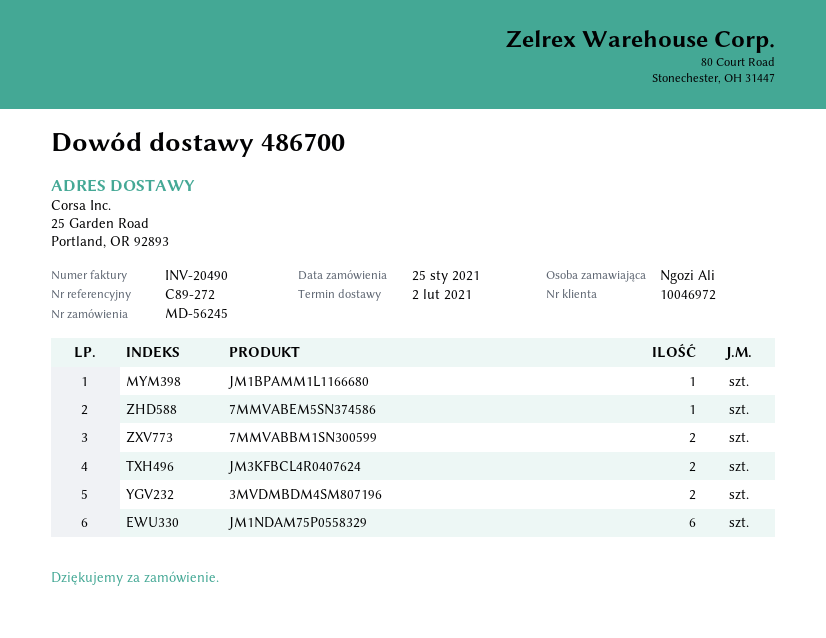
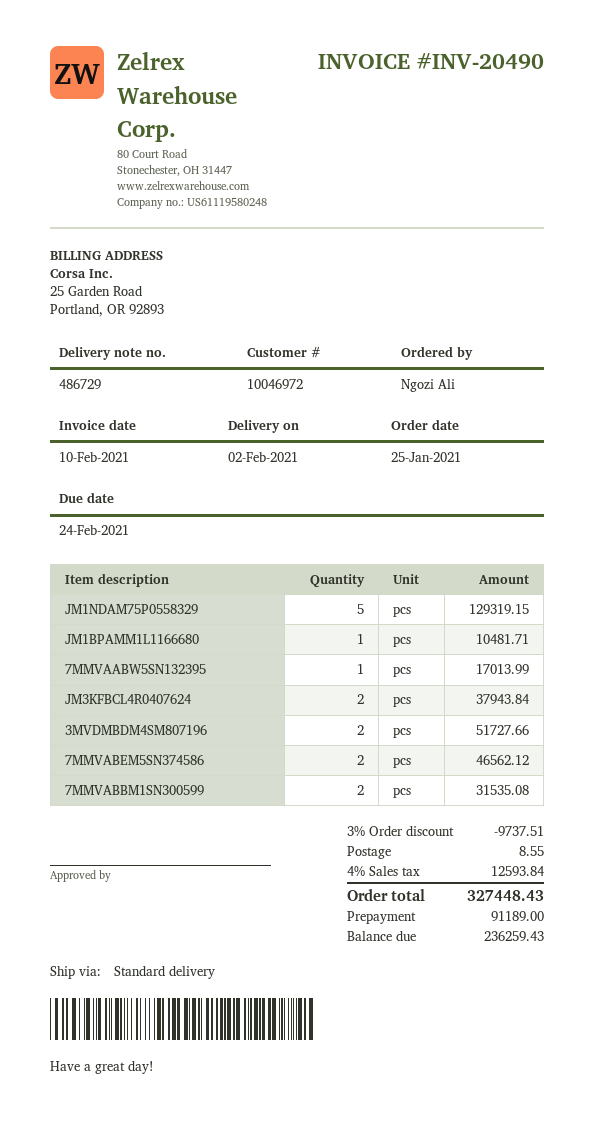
delivery note number: 486700 -> 486729
7MMVABEM5SN374586: 1 -> 2
JM1NDAM75P0558329: 6 -> 5
7MMVAABW5SN132395: none -> 1

